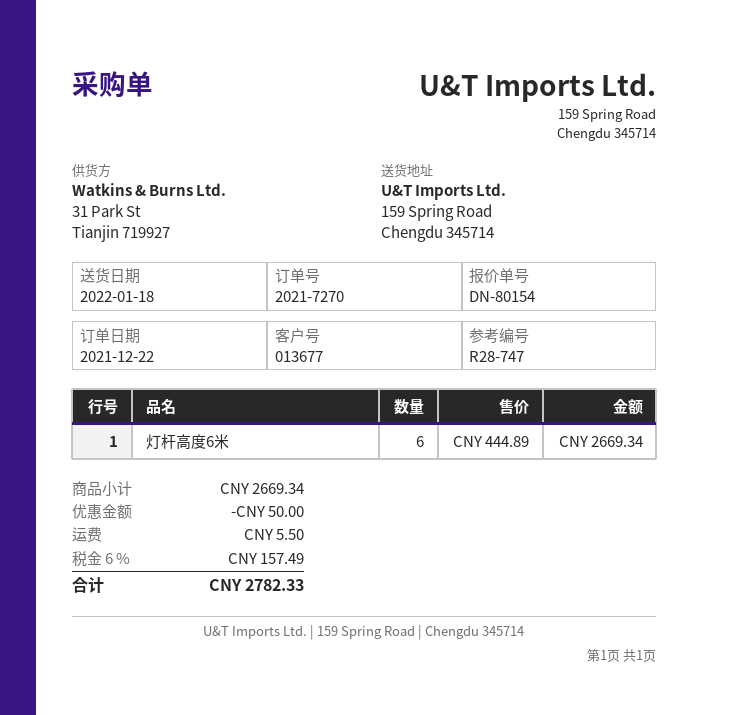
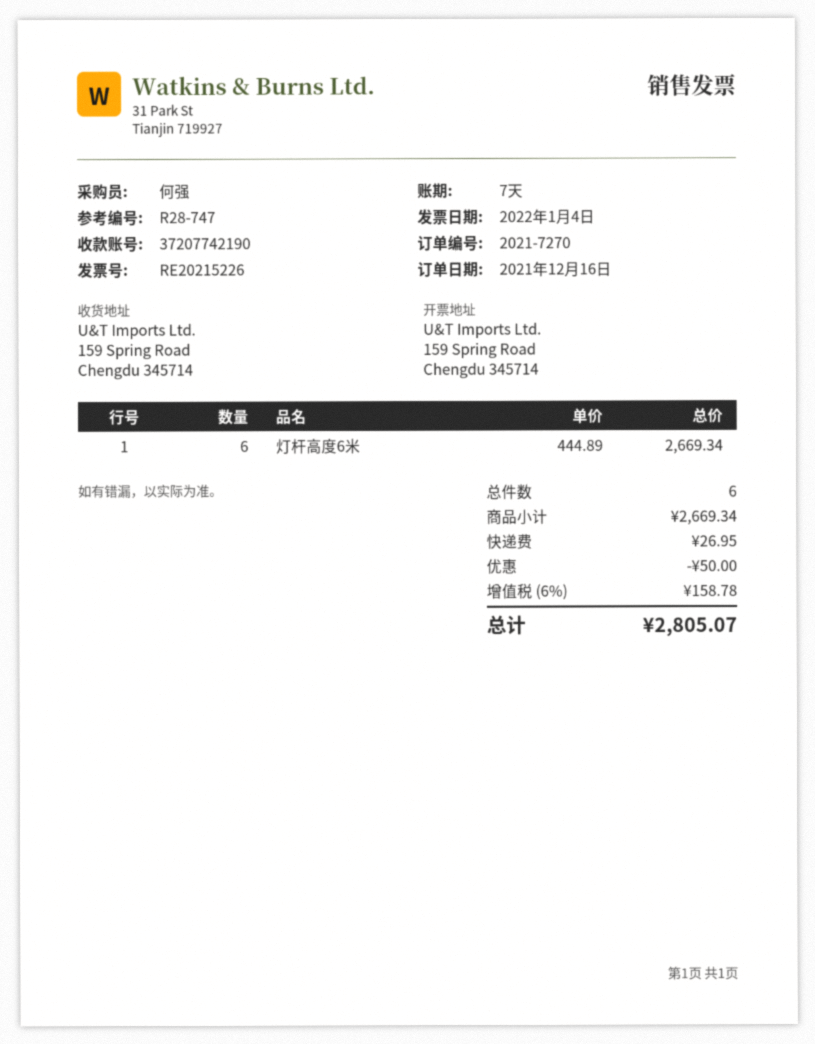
order date: 2021-12-22 -> 2021-12-16
shipping: 5.50 -> 26.95
tax: 6% = 157.49 -> 6% = 158.78
total: 2782.33 -> 2805.07

